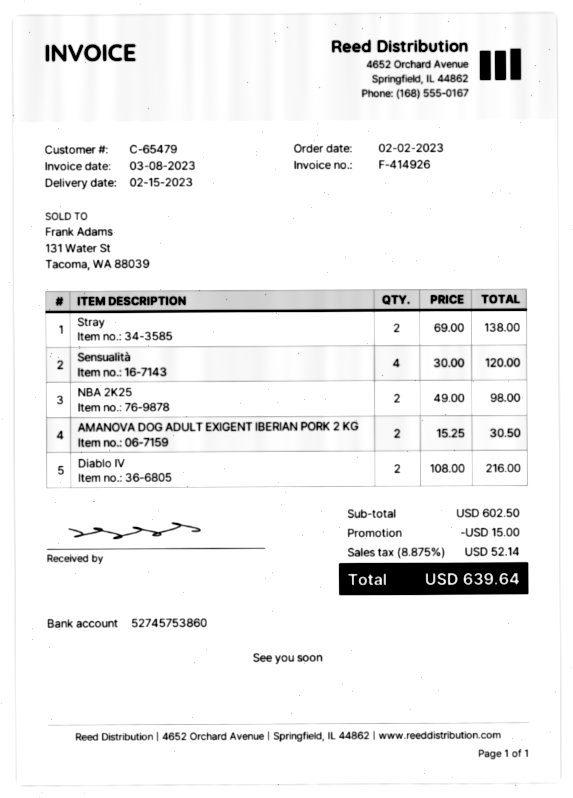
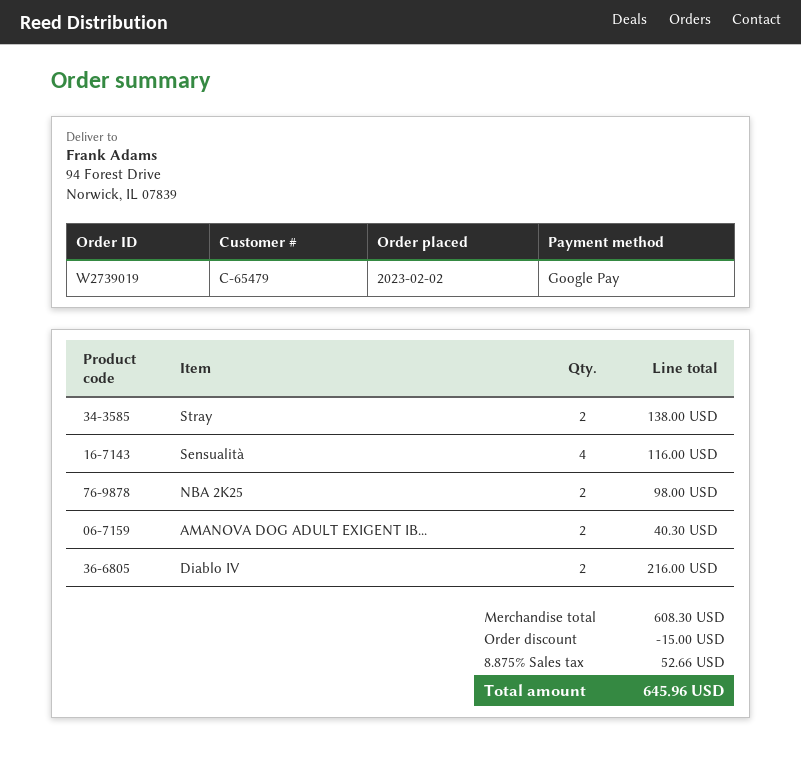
Sensualità: 4 for 120.00 -> 4 for 116.00
AMANOVA DOG ADULT EXIGENT IBERIAN PORK 2 KG: 2 for 30.50 -> 2 for 40.30
subtotal: 602.50 -> 608.30
tax: 8.875% = 52.14 -> 8.875% = 52.66
total: 639.64 -> 645.96

